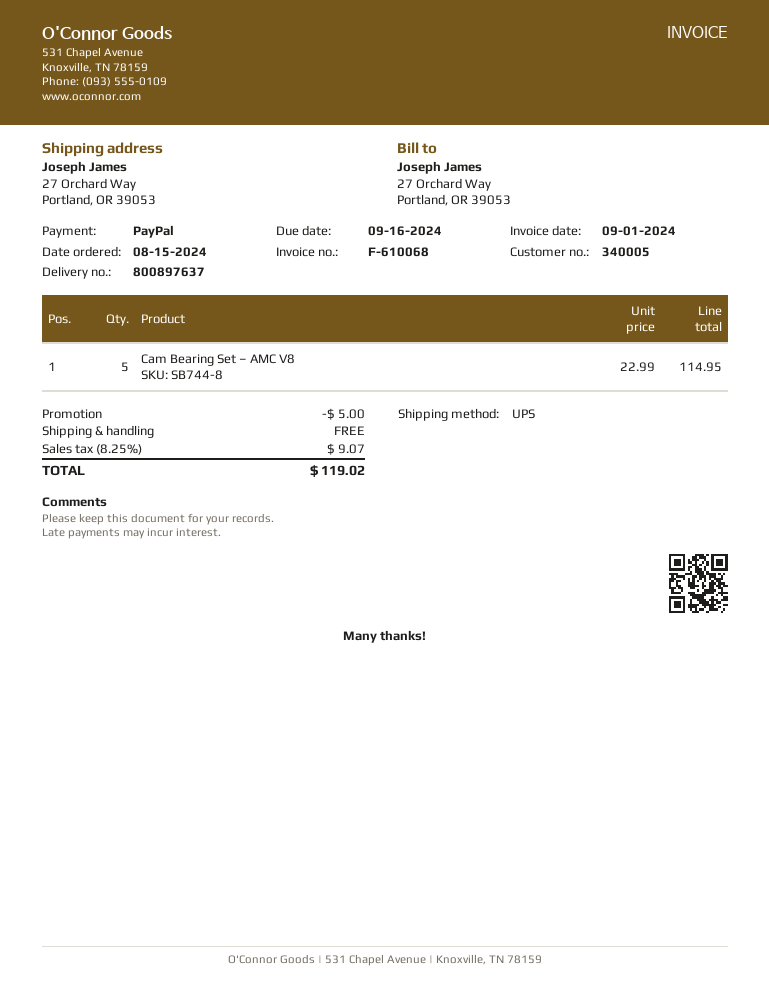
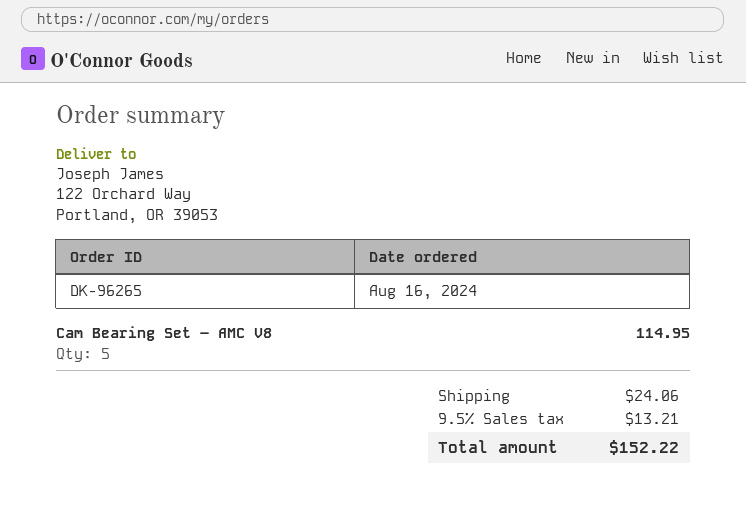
order date: 2024-08-15 -> 2024-08-16
ship to: 27 Orchard Way, Portland, OR 39053 -> 122 Orchard Way, Portland, OR 39053
discount: 5.00 -> none
shipping: 0.00 -> 24.06
tax: 8.25% = 9.07 -> 9.5% = 13.21
total: 119.02 -> 152.22

